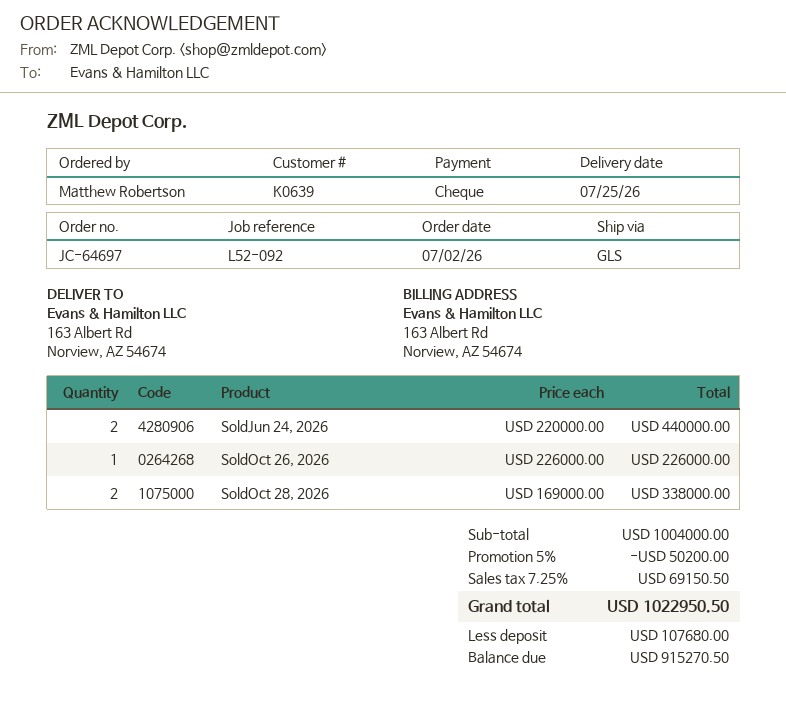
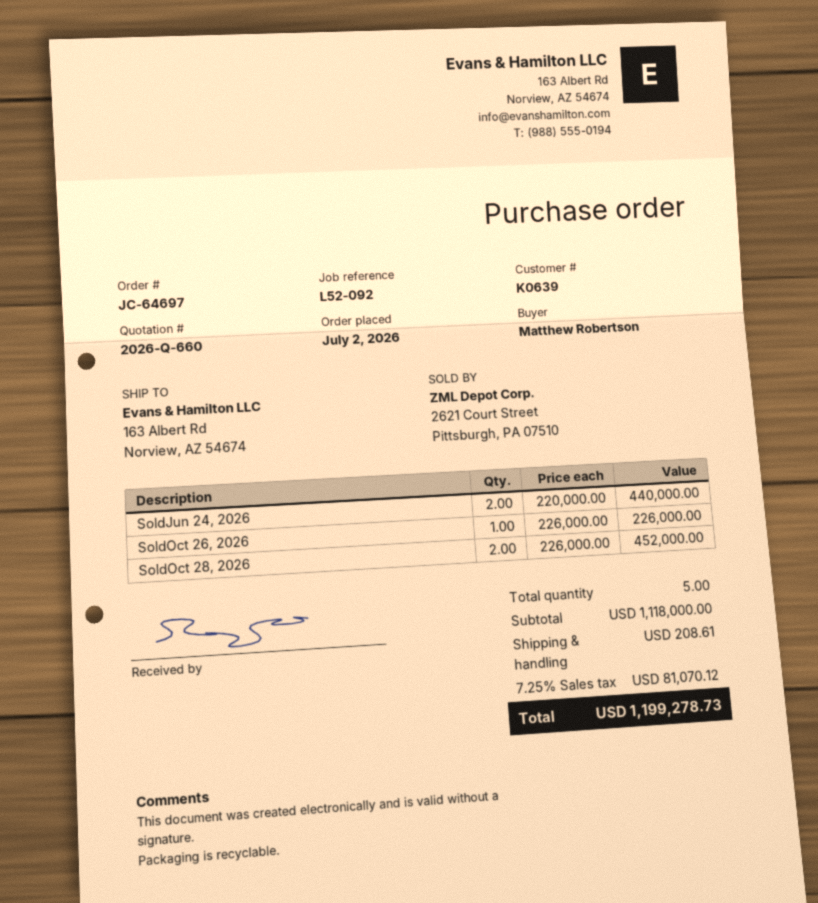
SoldOct 28, 2026: 2 x 169000.00 = 338000.00 -> 2 x 226000.00 = 452000.00
subtotal: 1004000.00 -> 1118000.00
discount: 5% = 50200.00 -> none
shipping: none -> 208.61
tax: 7.25% = 69150.50 -> 7.25% = 81070.12
total: 1022950.50 -> 1199278.73

